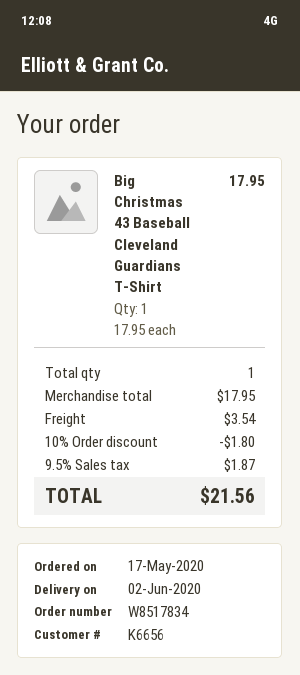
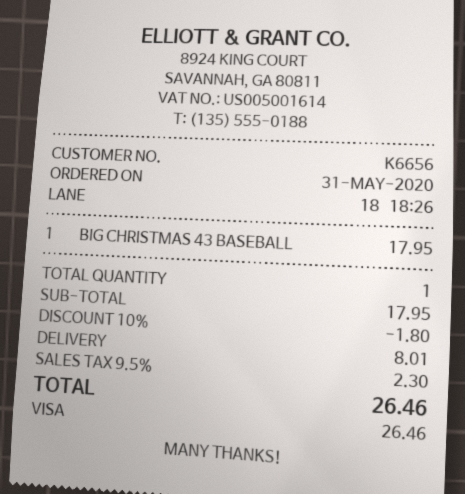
order date: 2020-05-17 -> 2020-05-31
shipping: 3.54 -> 8.01
tax: 9.5% = 1.87 -> 9.5% = 2.30
total: 21.56 -> 26.46

